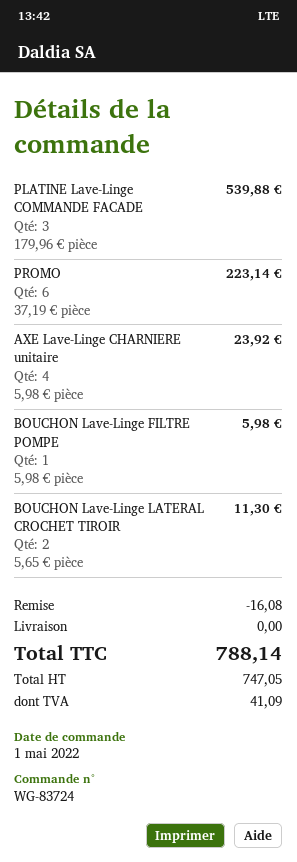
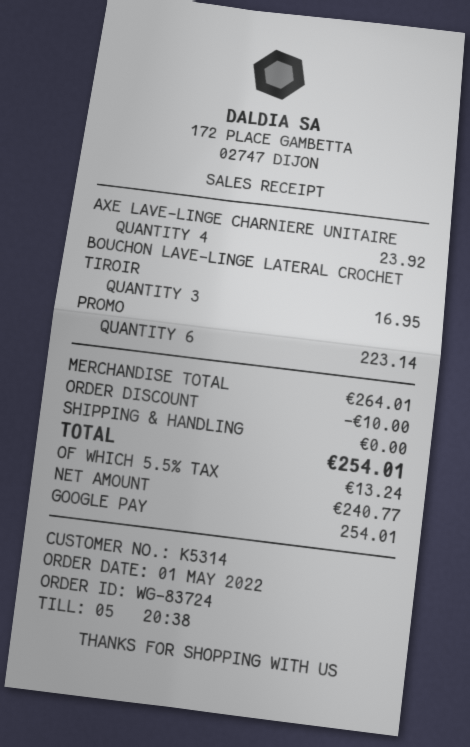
PLATINE Lave-Linge COMMANDE FACADE: 3 for 539.88 -> none
BOUCHON Lave-Linge FILTRE POMPE: 1 for 5.98 -> none
BOUCHON Lave-Linge LATERAL CROCHET TIROIR: 2 for 11.30 -> 3 for 16.95
discount: 16.08 -> 10.00
net: 747.05 -> 240.77
tax: 41.09 -> 13.24
total: 788.14 -> 254.01

